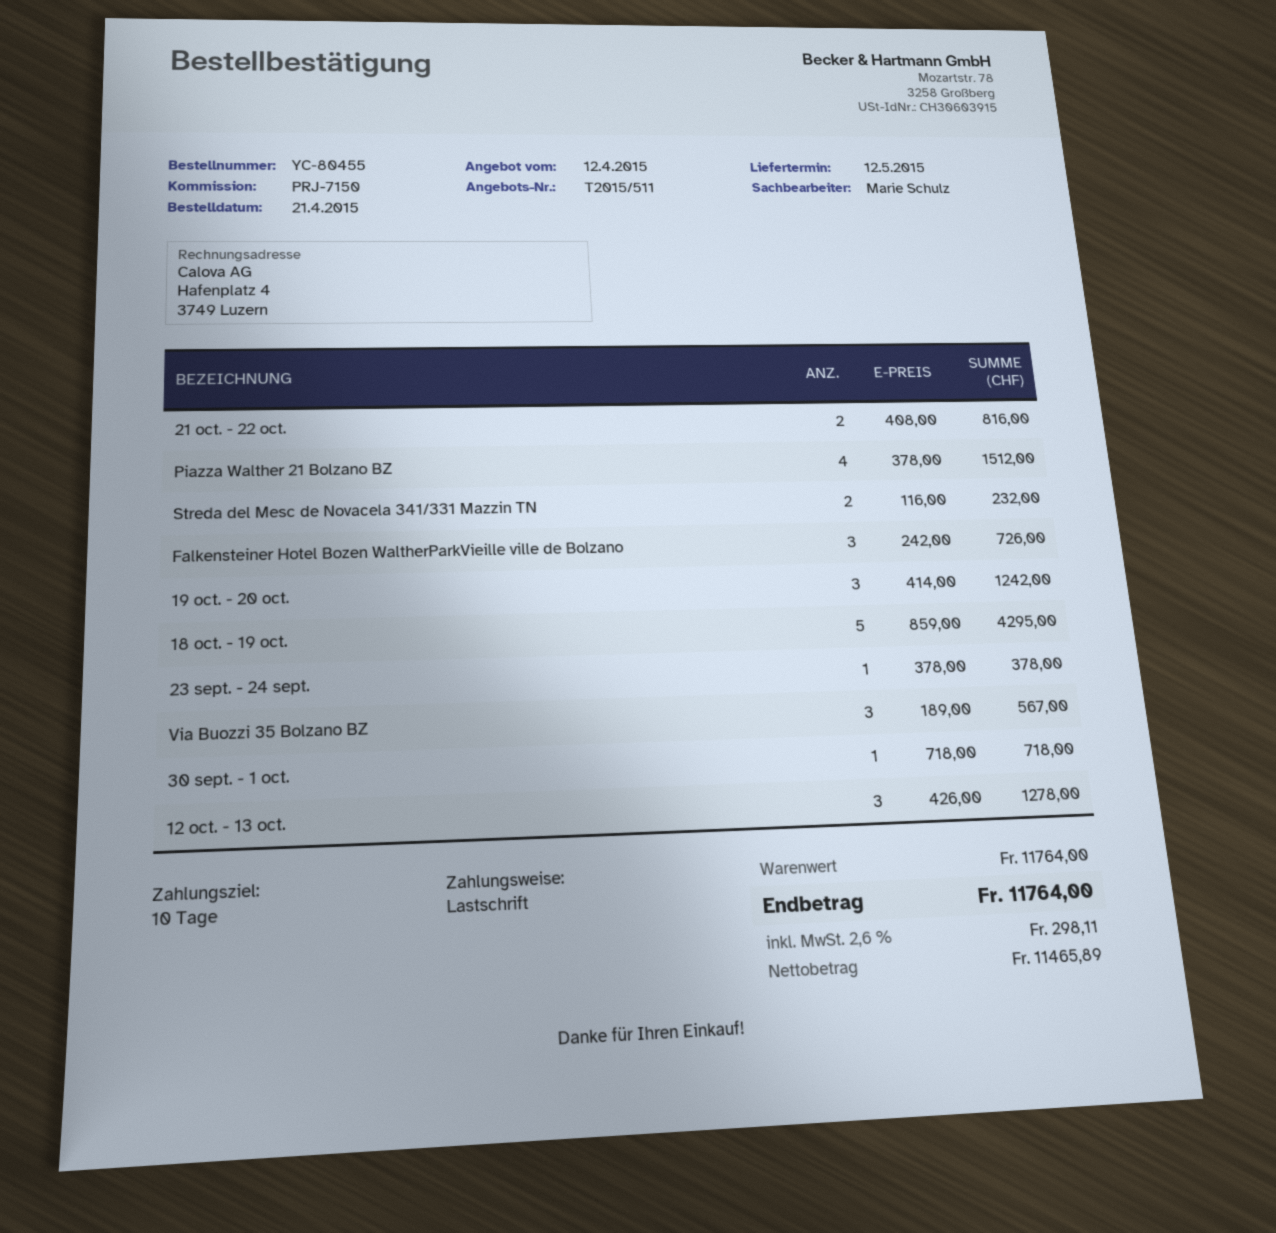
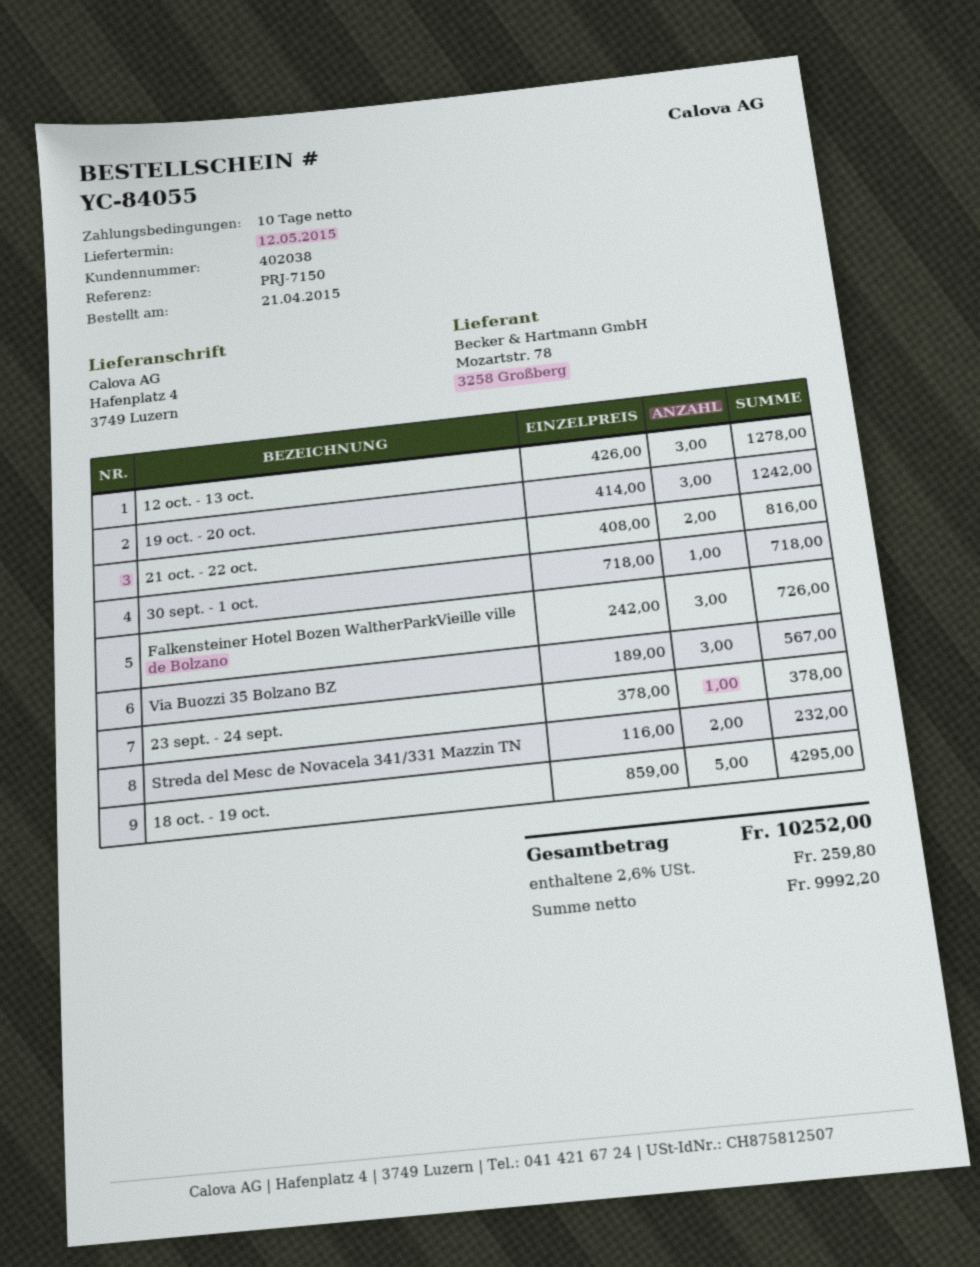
order number: YC-80455 -> YC-84055
Piazza Walther 21 Bolzano BZ: 4 x 378.00 = 1512.00 -> none
net: 11465.89 -> 9992.20
tax: 2.6% = 298.11 -> 2.6% = 259.80
total: 11764.00 -> 10252.00

